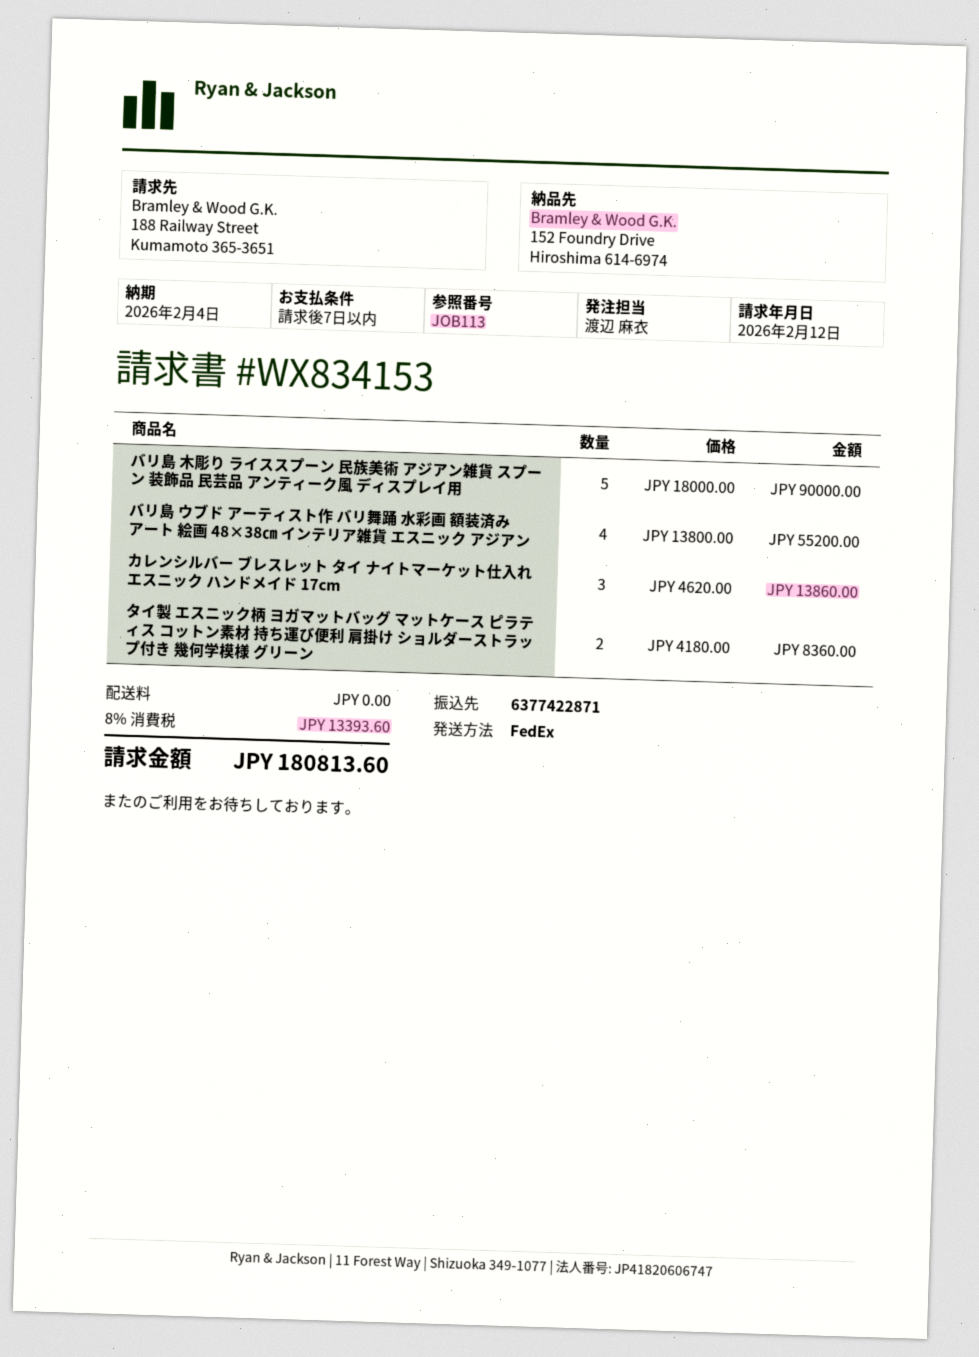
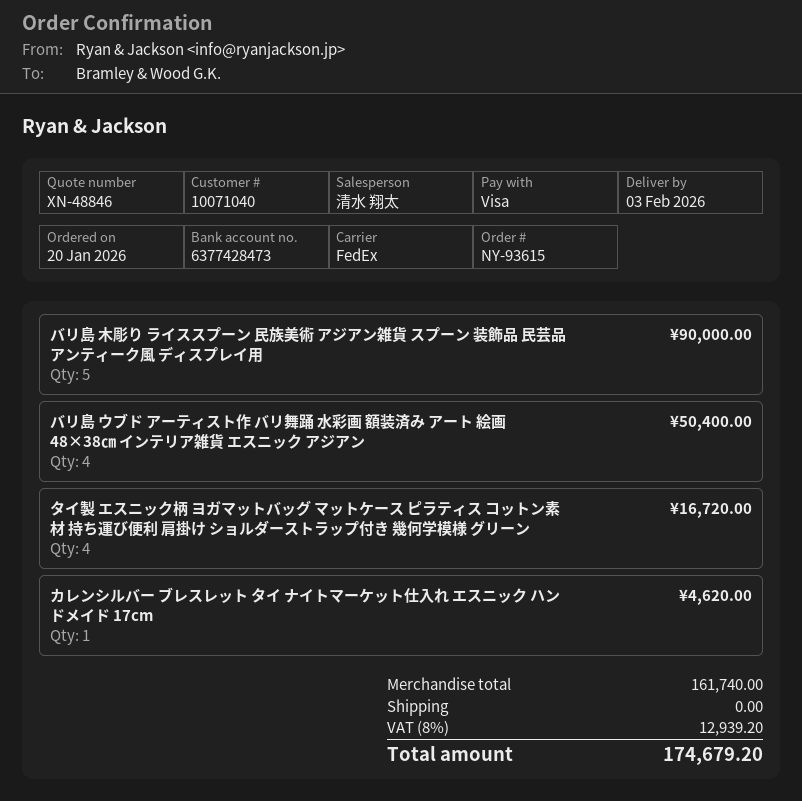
delivery date: 2026-02-04 -> 2026-02-03
bank account: 6377422871 -> 6377428473
バリ島 ウブド アーティスト作 バリ舞踊 水彩画 額装済み アート 絵画 48×38㎝ インテリア雑貨 エスニック アジアン: 4 for 55200.00 -> 4 for 50400.00
カレンシルバー ブレスレット タイ ナイトマーケット仕入れ エスニック ハンドメイド 17cm: 3 for 13860.00 -> 1 for 4620.00
タイ製 エスニック柄 ヨガマットバッグ マットケース ピラティス コットン素材 持ち運び便利 肩掛け ショルダーストラップ付き 幾何学模様 グリーン: 2 for 8360.00 -> 4 for 16720.00
tax: 8% = 13393.60 -> 8% = 12939.20
total: 180813.60 -> 174679.20

